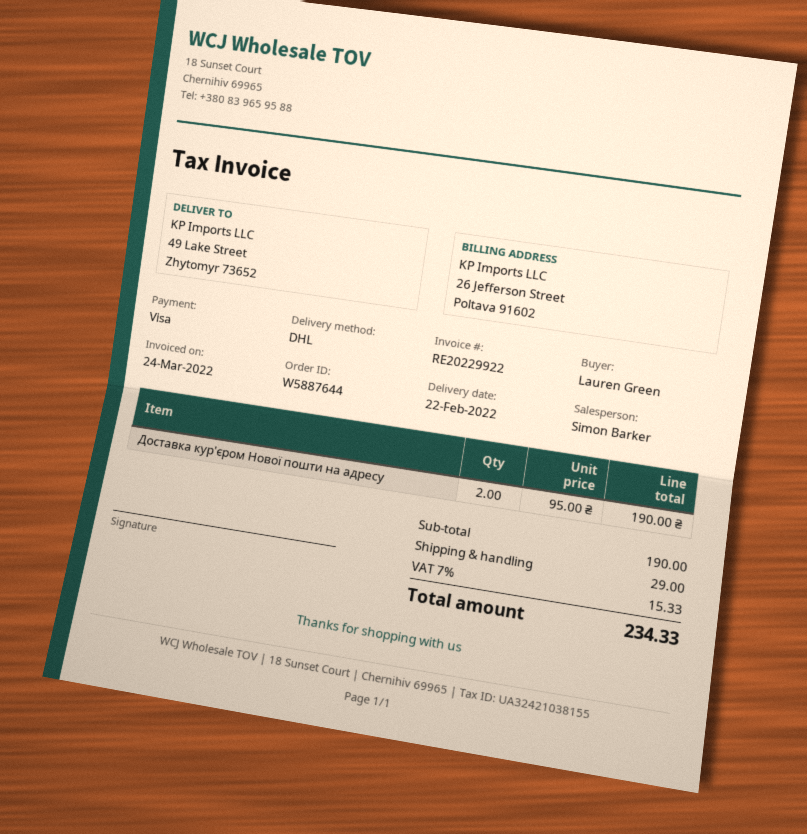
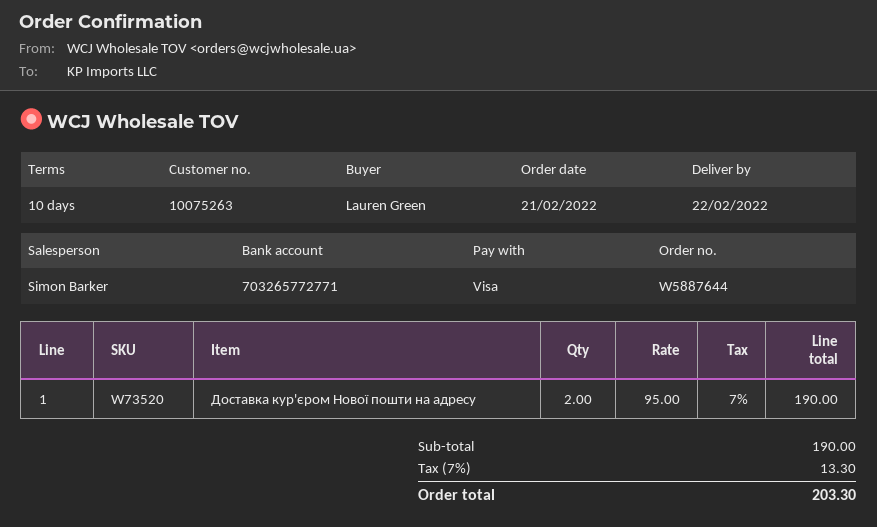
shipping: 29.00 -> none
tax: 7% = 15.33 -> 7% = 13.30
total: 234.33 -> 203.30

